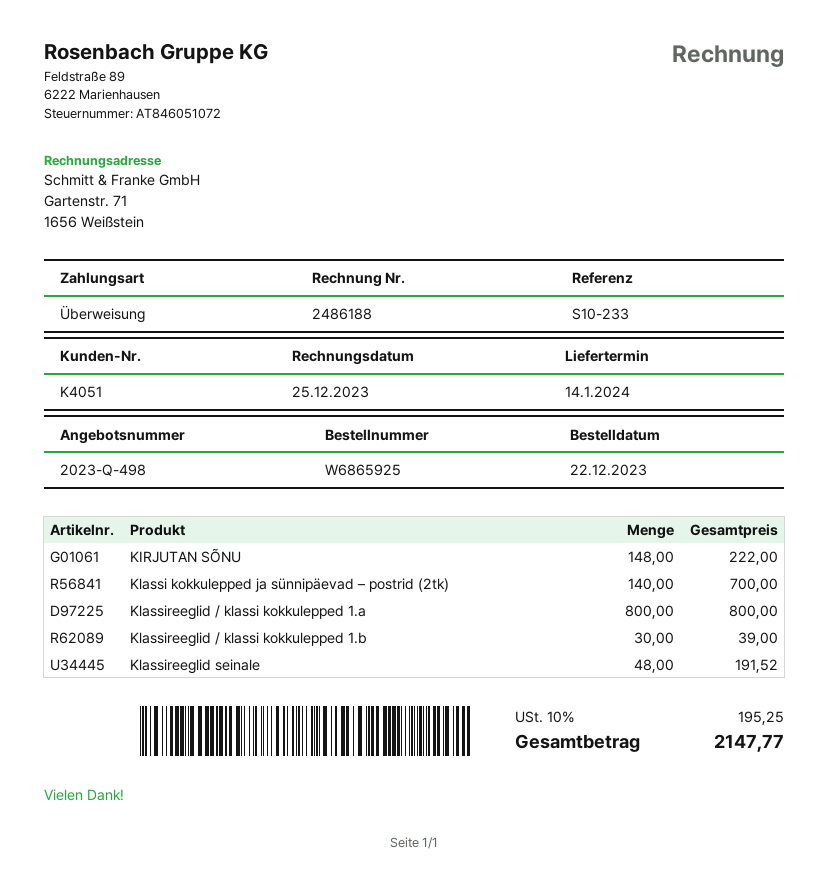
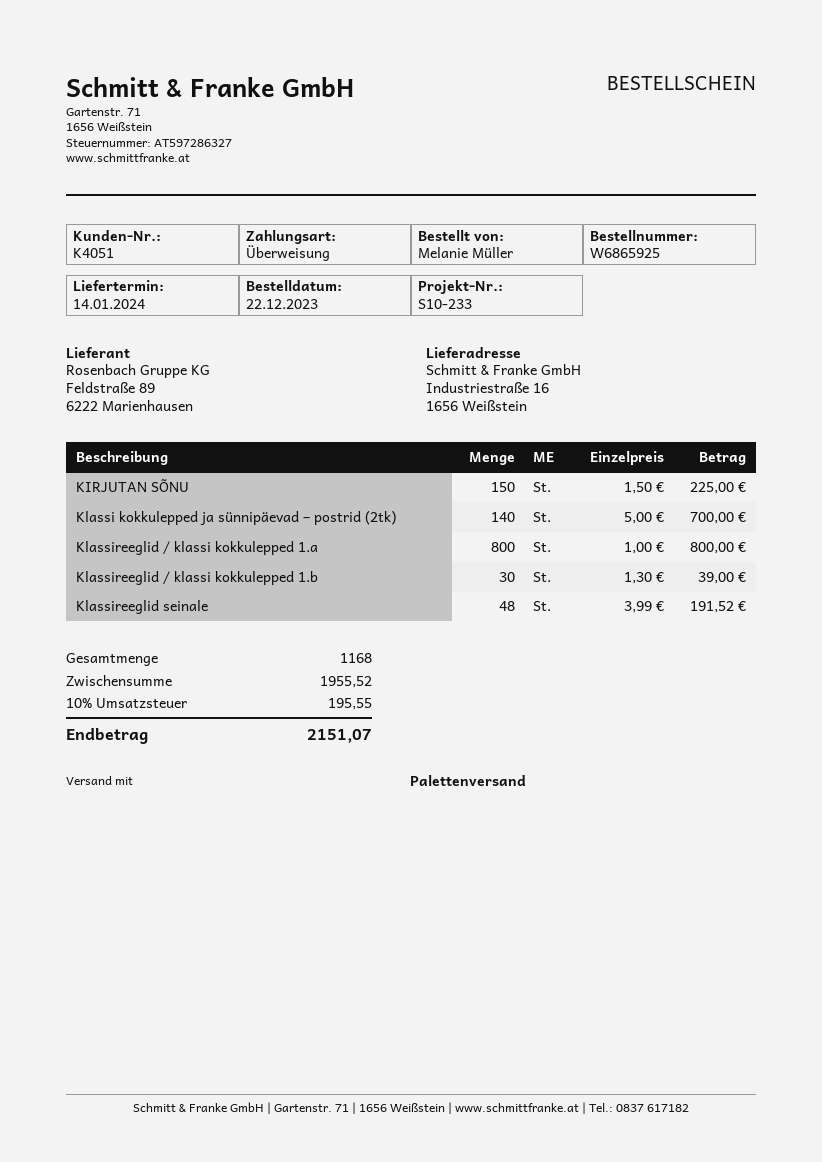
KIRJUTAN SÕNU: 148 for 222.00 -> 150 for 225.00
tax: 10% = 195.25 -> 10% = 195.55
total: 2147.77 -> 2151.07

